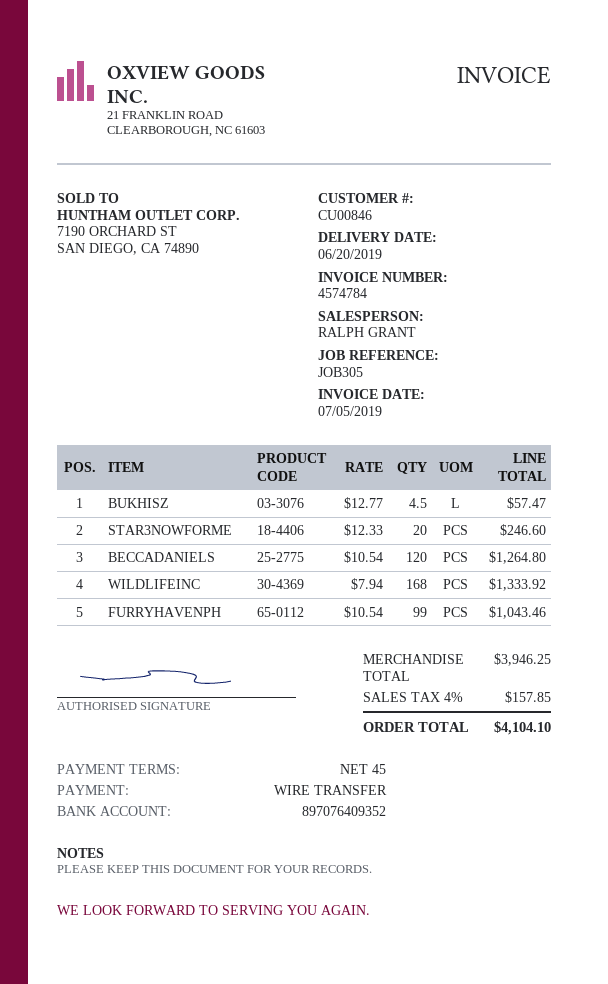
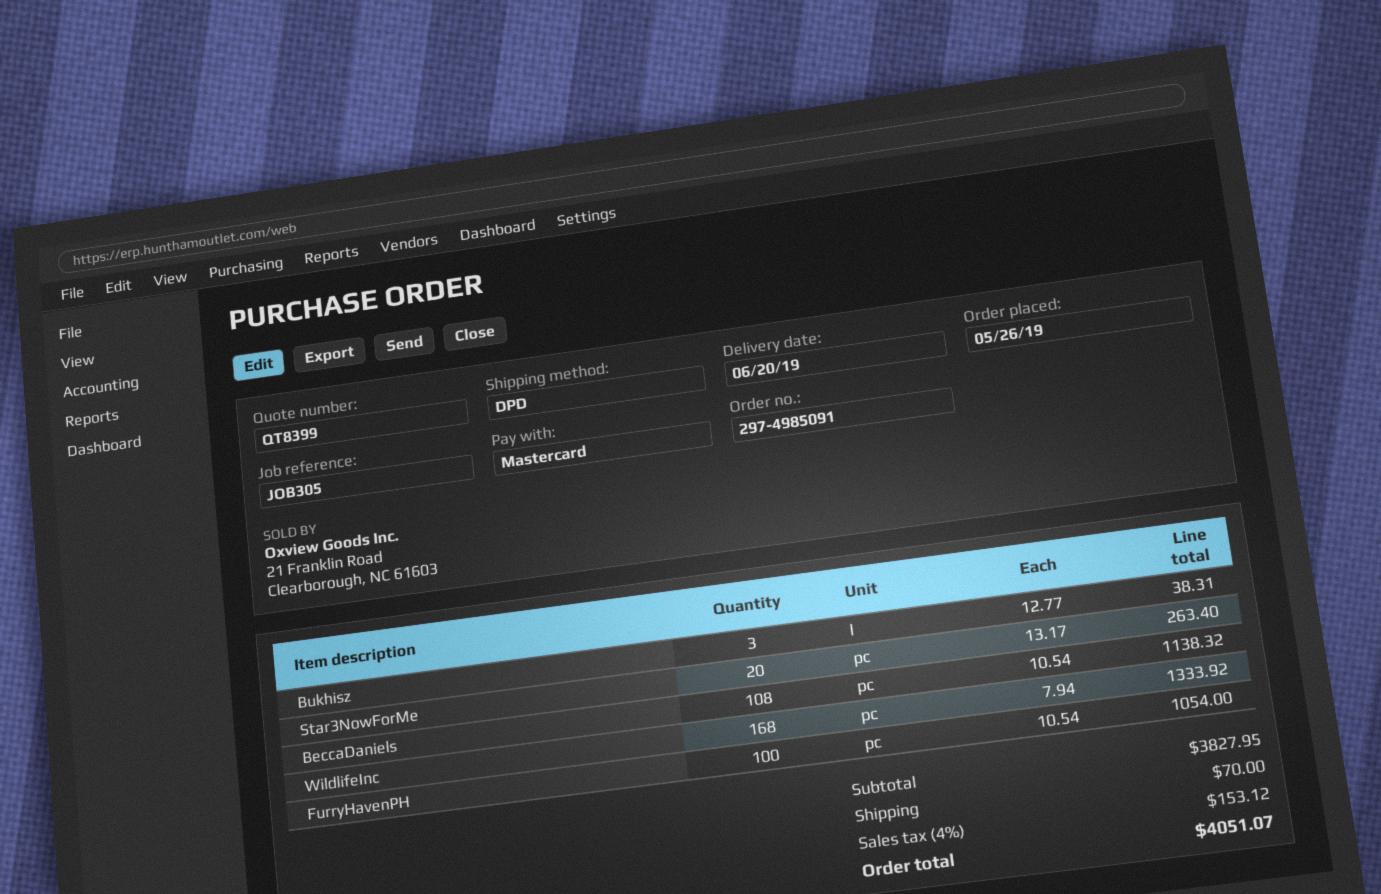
payment method: bank transfer -> Mastercard
BUKHISZ: 4.5 x 12.77 = 57.47 -> 3 x 12.77 = 38.31
STAR3NOWFORME: 20 x 12.33 = 246.60 -> 20 x 13.17 = 263.40
BECCADANIELS: 120 x 10.54 = 1264.80 -> 108 x 10.54 = 1138.32
FURRYHAVENPH: 99 x 10.54 = 1043.46 -> 100 x 10.54 = 1054.00
subtotal: 3946.25 -> 3827.95
shipping: none -> 70.00
tax: 4% = 157.85 -> 4% = 153.12
total: 4104.10 -> 4051.07

